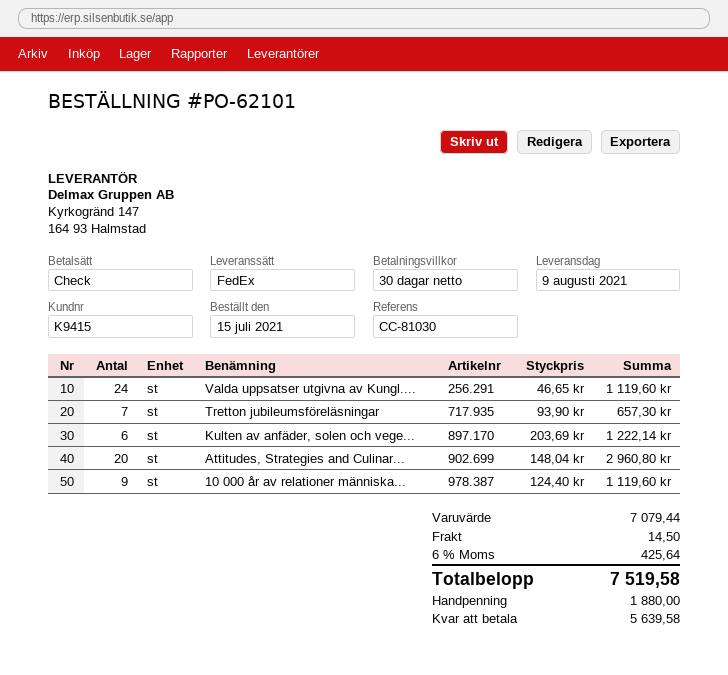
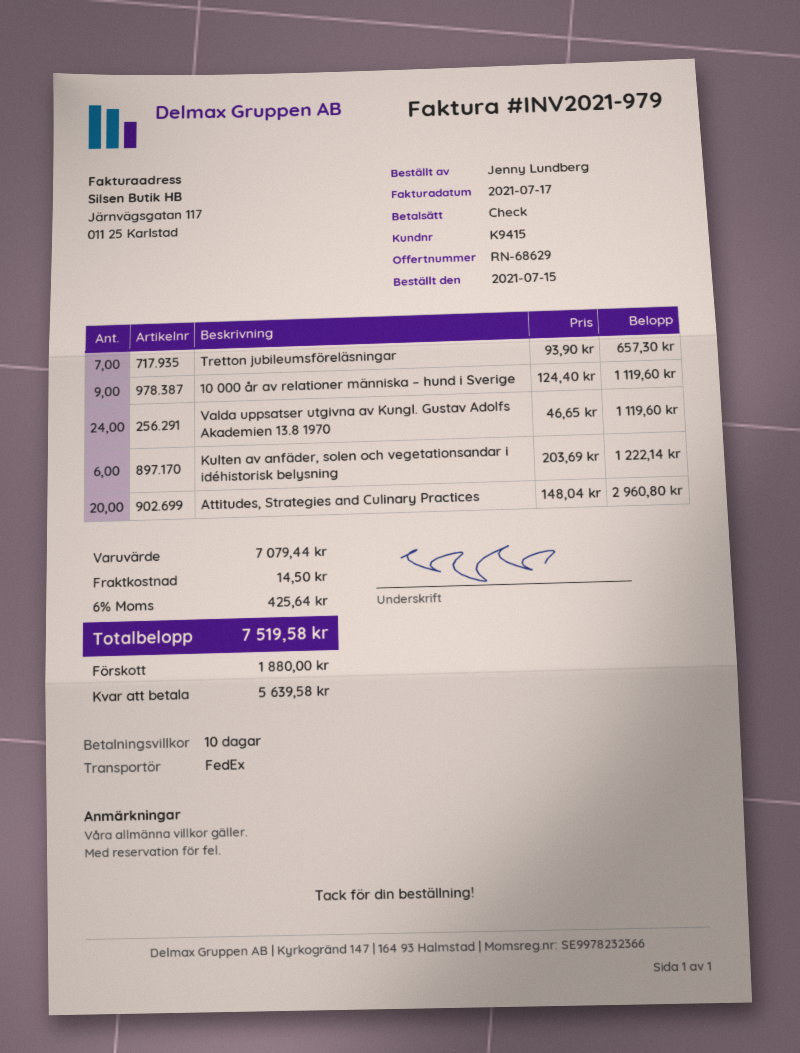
payment terms: 30 days -> 10 days

